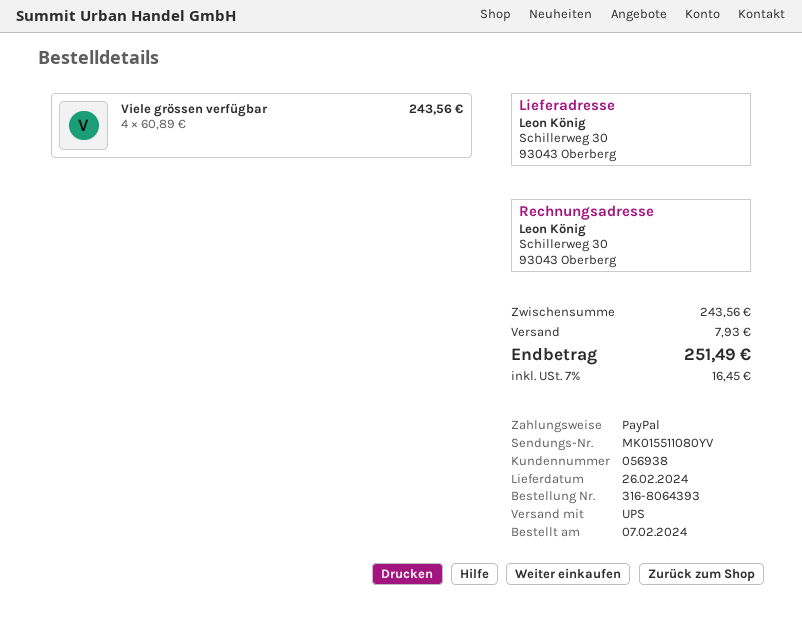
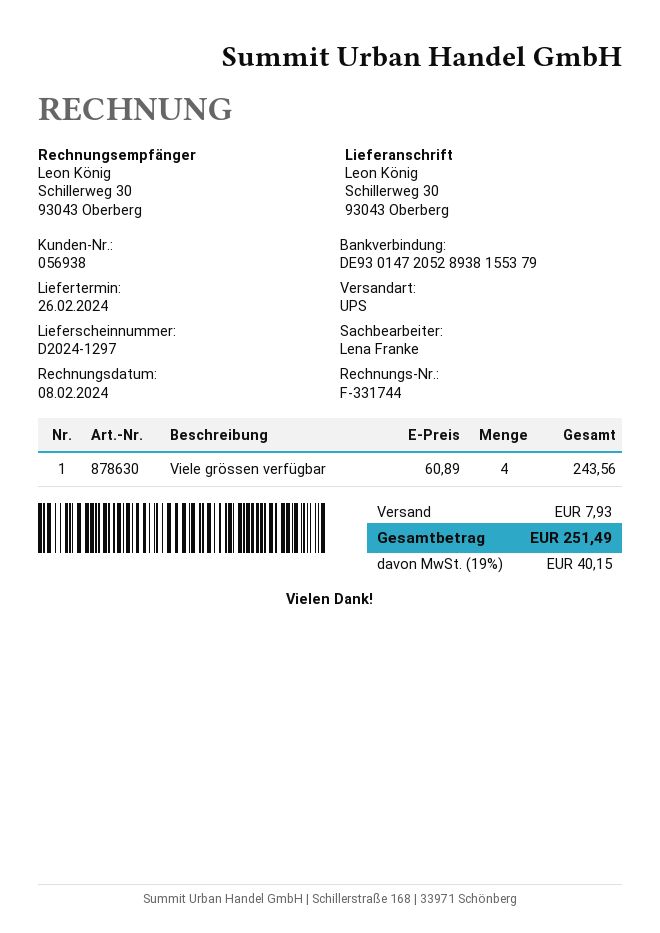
tax: 7% = 16.45 -> 19% = 40.15

